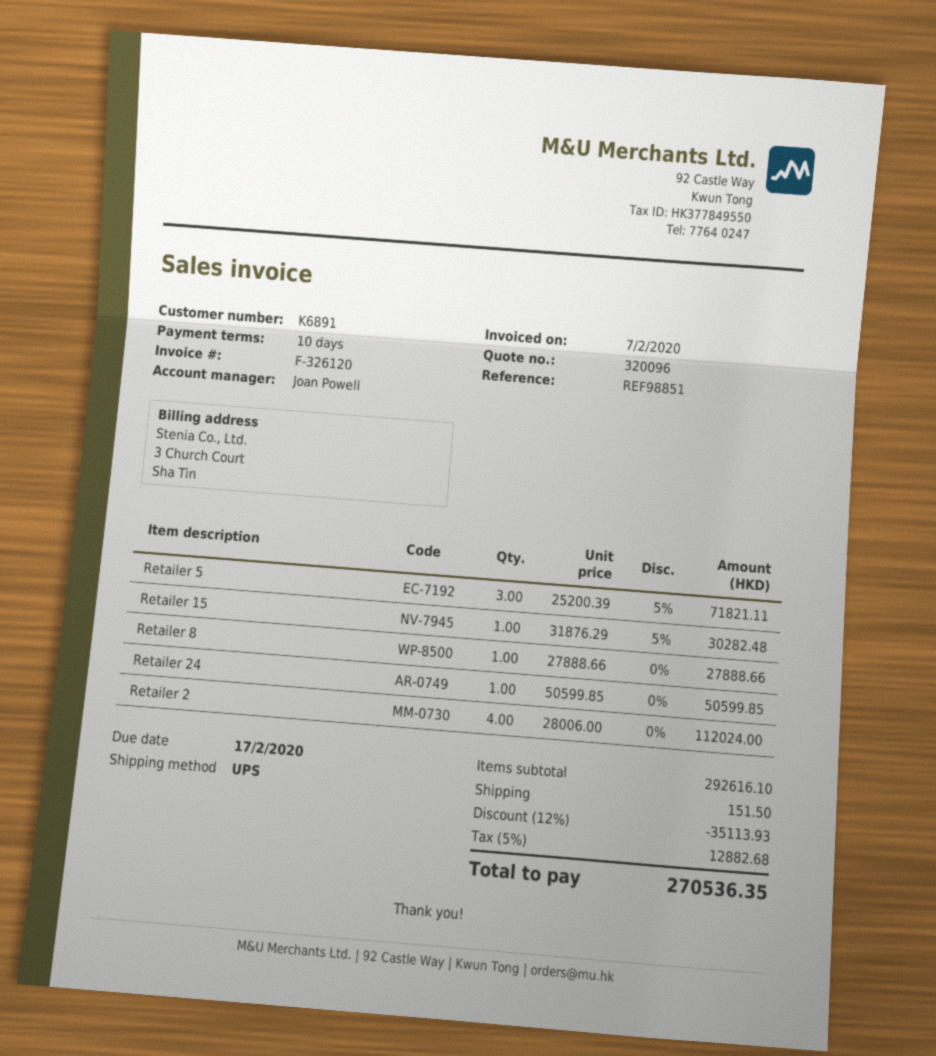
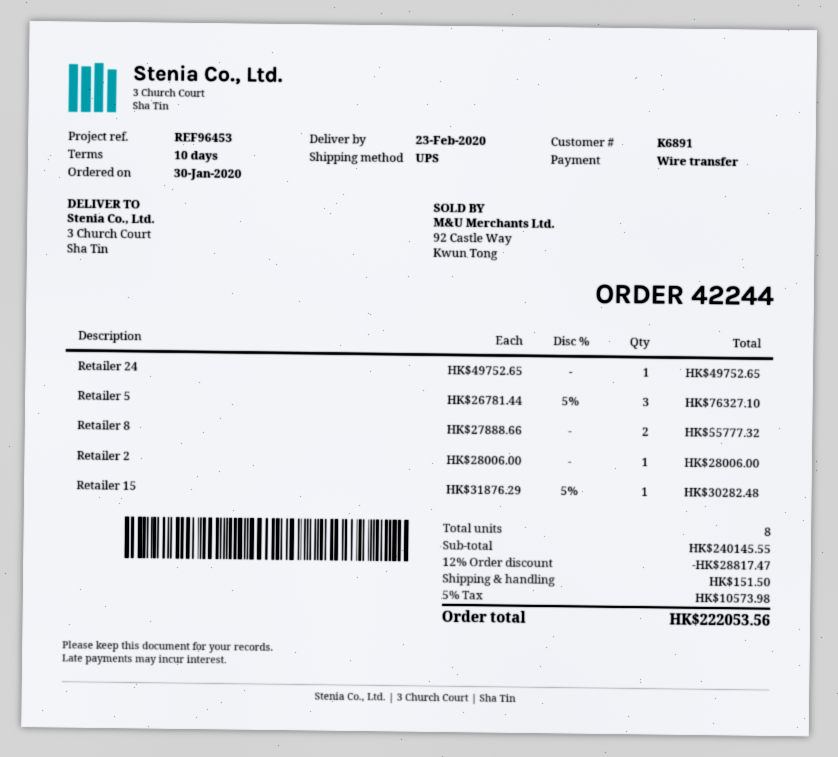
reference: REF98851 -> REF96453
Retailer 5: 3 x 25200.39 - 5% = 71821.11 -> 3 x 26781.44 - 5% = 76327.10
Retailer 8: 1 x 27888.66 = 27888.66 -> 2 x 27888.66 = 55777.32
Retailer 24: 1 x 50599.85 = 50599.85 -> 1 x 49752.65 = 49752.65
Retailer 2: 4 x 28006.00 = 112024.00 -> 1 x 28006.00 = 28006.00
subtotal: 292616.10 -> 240145.55
discount: 12% = 35113.93 -> 12% = 28817.47
tax: 5% = 12882.68 -> 5% = 10573.98
total: 270536.35 -> 222053.56

